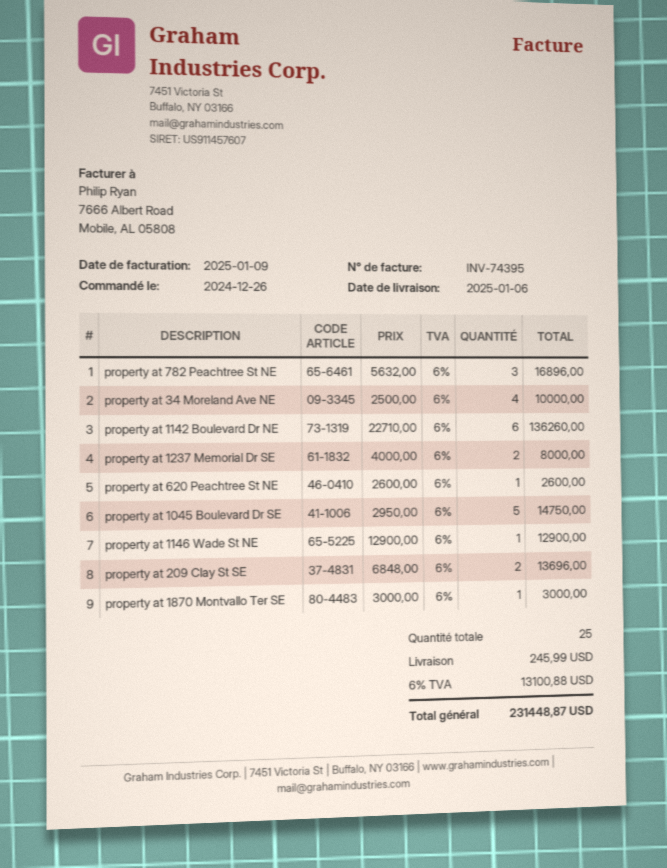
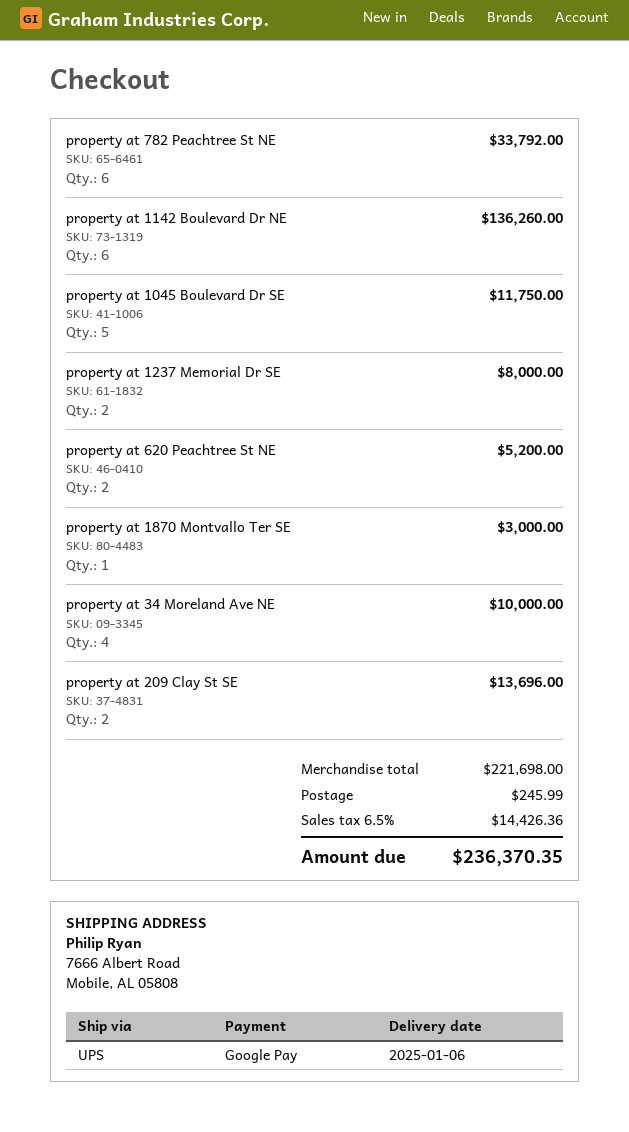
property at 782 Peachtree St NE: 3 for 16896.00 -> 6 for 33792.00
property at 620 Peachtree St NE: 1 for 2600.00 -> 2 for 5200.00
property at 1045 Boulevard Dr SE: 5 for 14750.00 -> 5 for 11750.00
property at 1146 Wade St NE: 1 for 12900.00 -> none
tax: 6% = 13100.88 -> 6.5% = 14426.36
total: 231448.87 -> 236370.35

